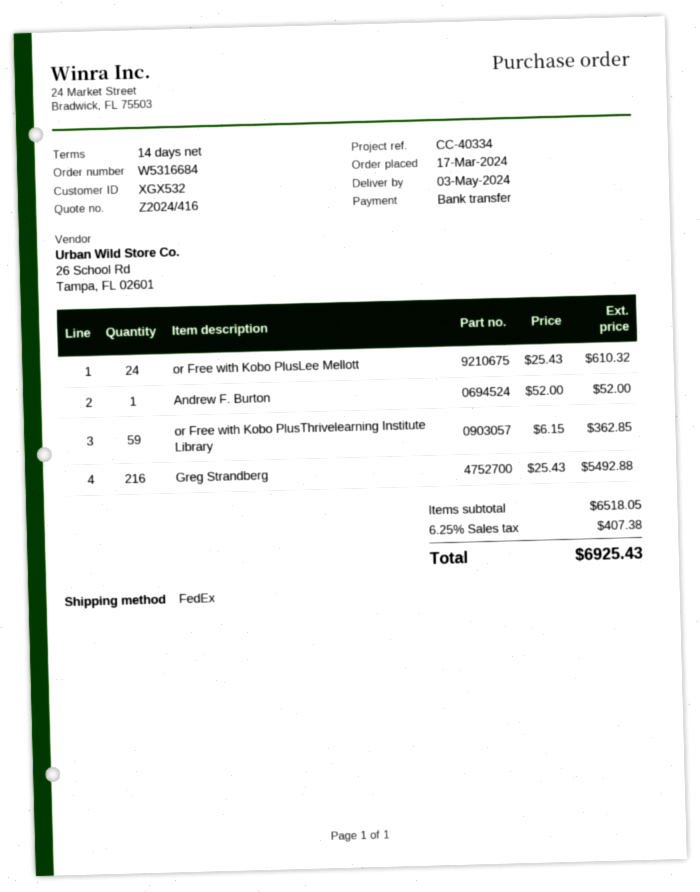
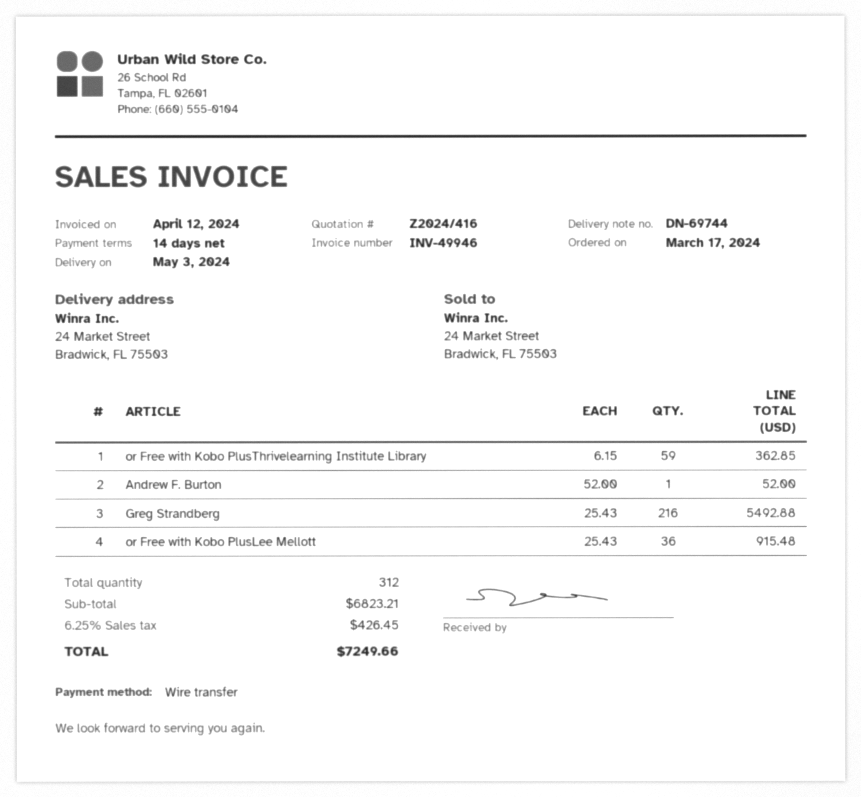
or Free with Kobo PlusLee Mellott: 24 x 25.43 = 610.32 -> 36 x 25.43 = 915.48
subtotal: 6518.05 -> 6823.21
tax: 6.25% = 407.38 -> 6.25% = 426.45
total: 6925.43 -> 7249.66

